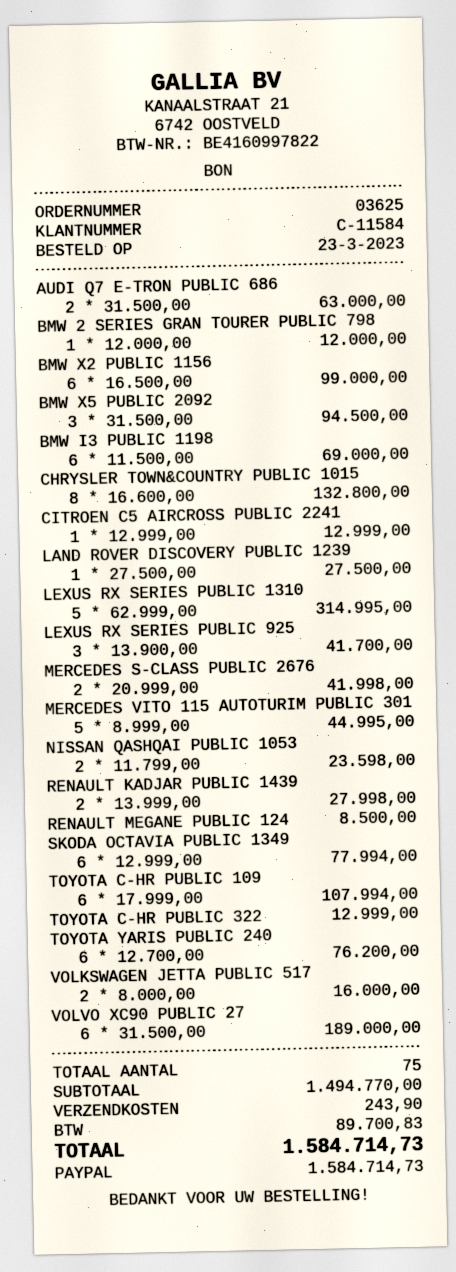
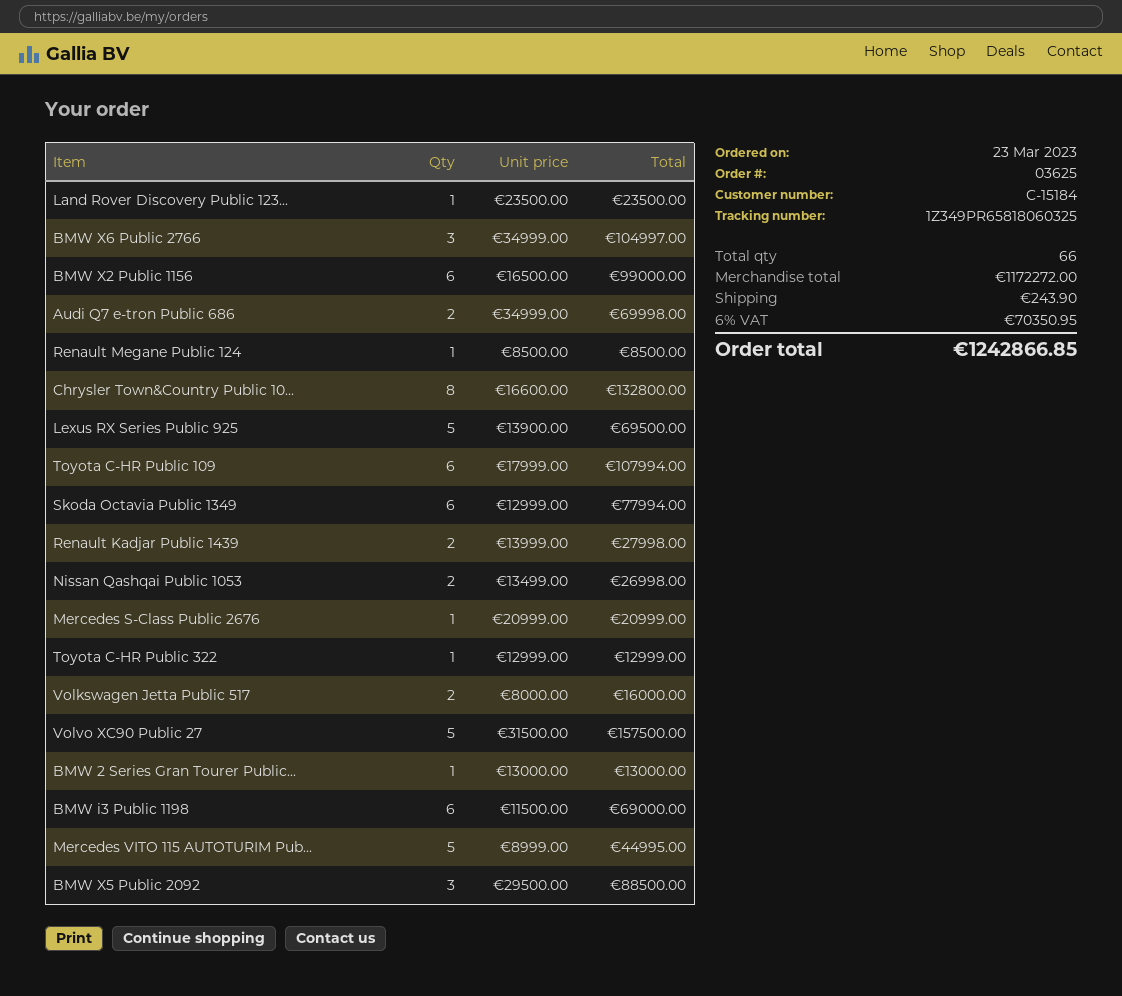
customer number: C-11584 -> C-15184
AUDI Q7 E-TRON PUBLIC 686: 2 x 31500.00 = 63000.00 -> 2 x 34999.00 = 69998.00
BMW 2 SERIES GRAN TOURER PUBLIC 798: 1 x 12000.00 = 12000.00 -> 1 x 13000.00 = 13000.00
BMW X5 PUBLIC 2092: 3 x 31500.00 = 94500.00 -> 3 x 29500.00 = 88500.00
CITROEN C5 AIRCROSS PUBLIC 2241: 1 x 12999.00 = 12999.00 -> none
LAND ROVER DISCOVERY PUBLIC 1239: 1 x 27500.00 = 27500.00 -> 1 x 23500.00 = 23500.00
LEXUS RX SERIES PUBLIC 1310: 5 x 62999.00 = 314995.00 -> none
LEXUS RX SERIES PUBLIC 925: 3 x 13900.00 = 41700.00 -> 5 x 13900.00 = 69500.00
MERCEDES S-CLASS PUBLIC 2676: 2 x 20999.00 = 41998.00 -> 1 x 20999.00 = 20999.00
NISSAN QASHQAI PUBLIC 1053: 2 x 11799.00 = 23598.00 -> 2 x 13499.00 = 26998.00
TOYOTA YARIS PUBLIC 240: 6 x 12700.00 = 76200.00 -> none
VOLVO XC90 PUBLIC 27: 6 x 31500.00 = 189000.00 -> 5 x 31500.00 = 157500.00
BMW X6 Public 2766: none -> 3 x 34999.00 = 104997.00
total quantity: 75 -> 66
subtotal: 1494770.00 -> 1172272.00
tax: 89700.83 -> 70350.95
total: 1584714.73 -> 1242866.85

